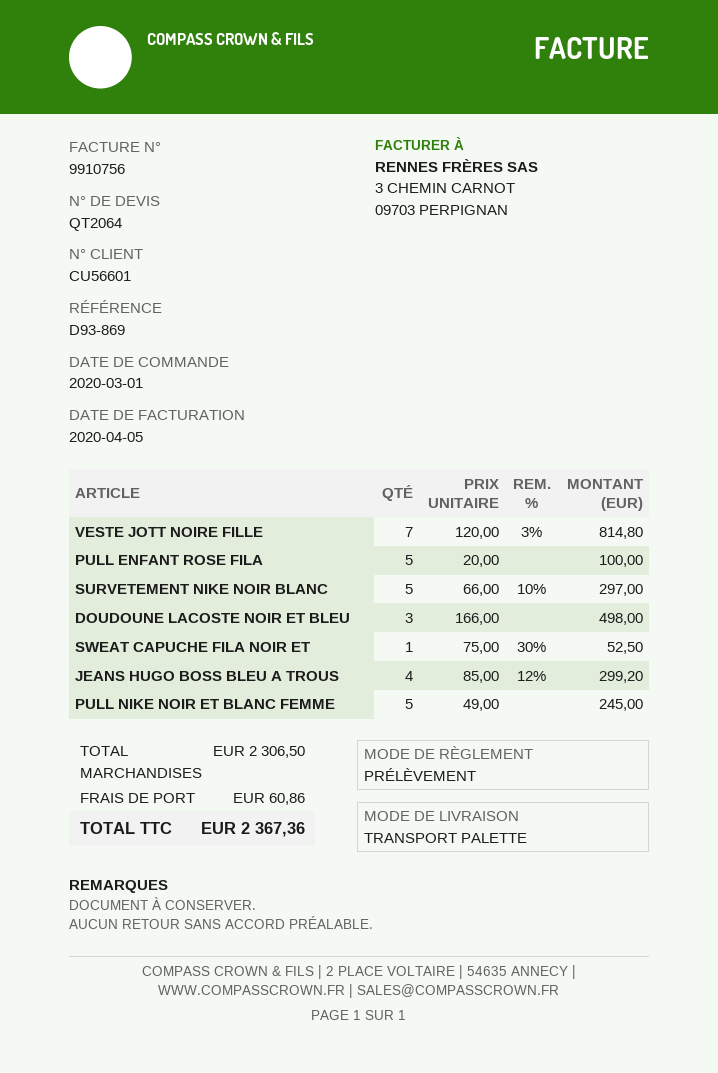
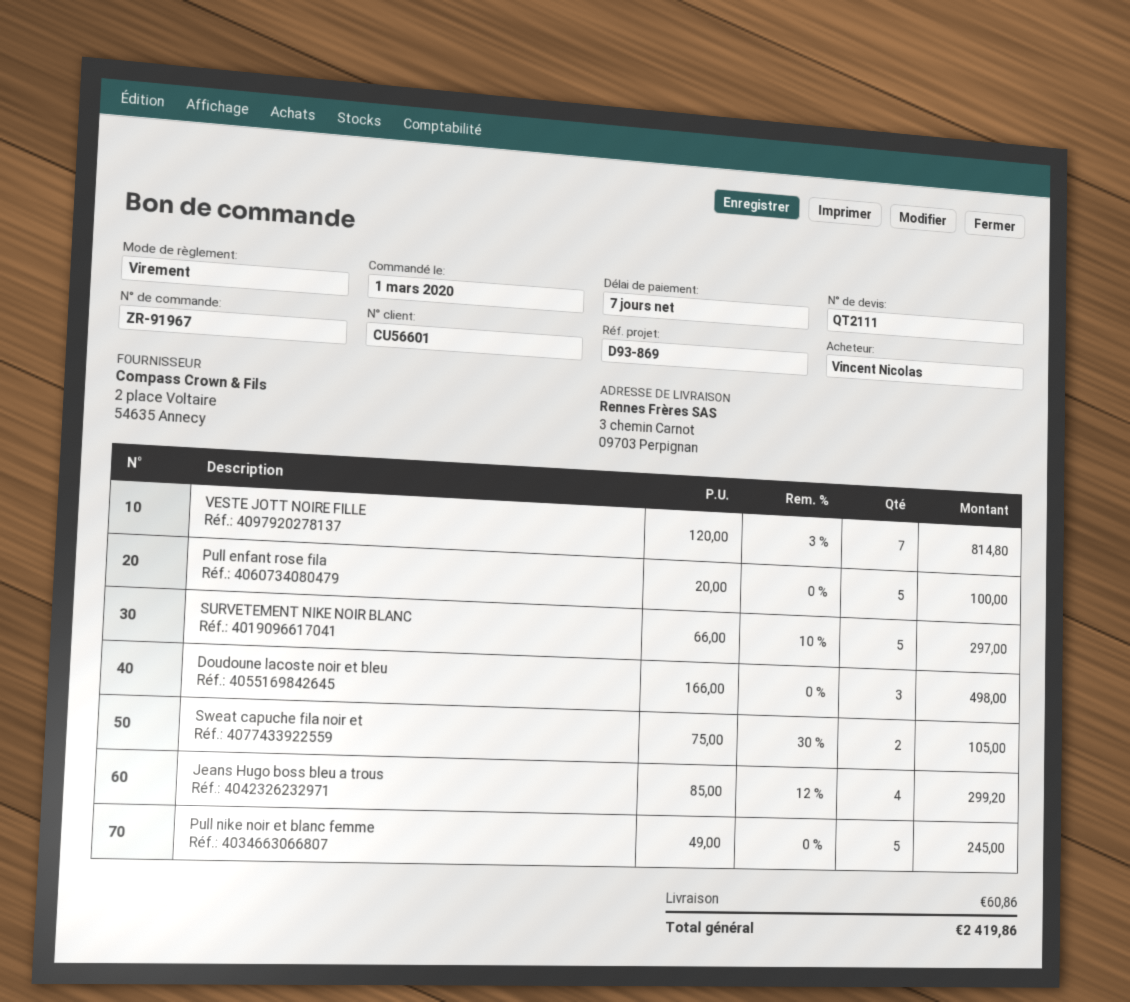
quote number: QT2064 -> QT2111
payment method: direct debit -> bank transfer
SWEAT CAPUCHE FILA NOIR ET: 1 x 75.00 - 30% = 52.50 -> 2 x 75.00 - 30% = 105.00
total: 2367.36 -> 2419.86

